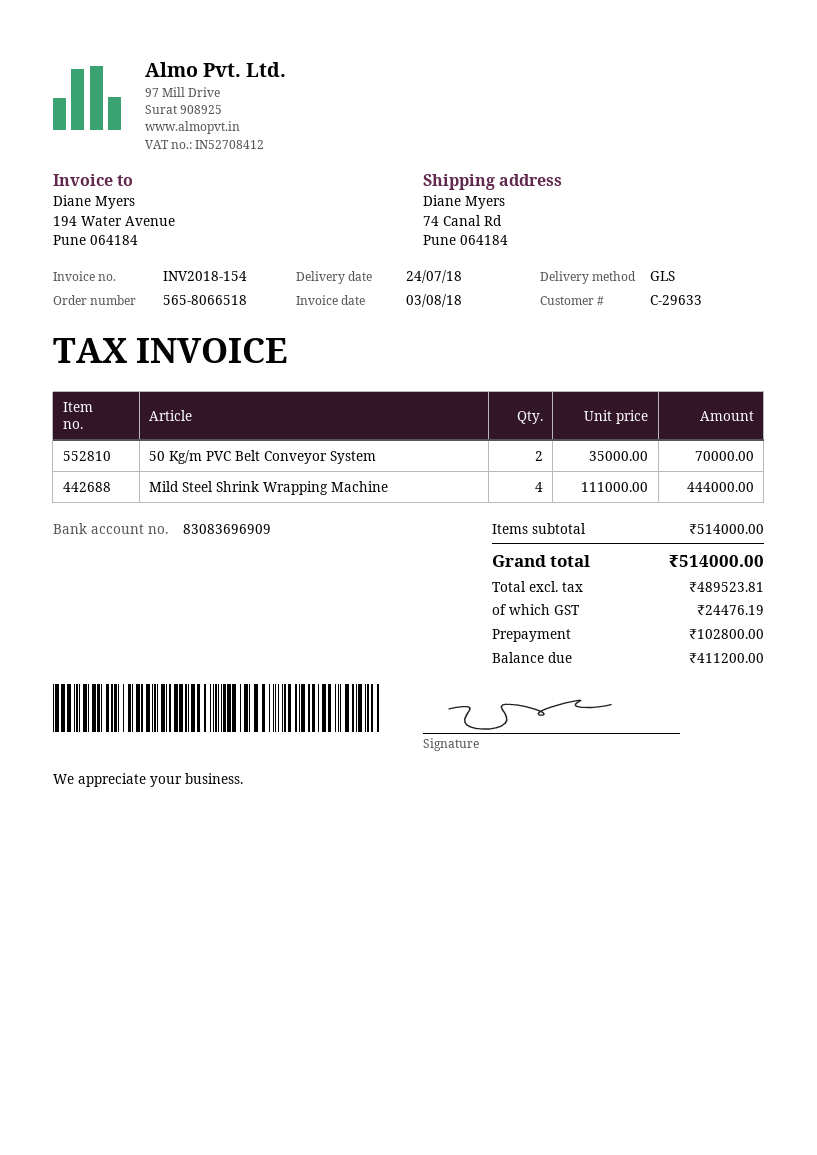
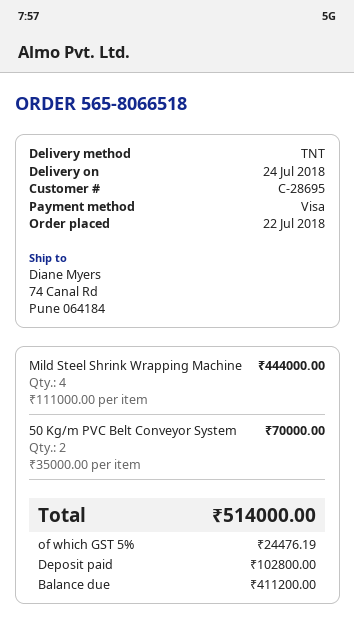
customer number: C-29633 -> C-28695
shipping method: GLS -> TNT

